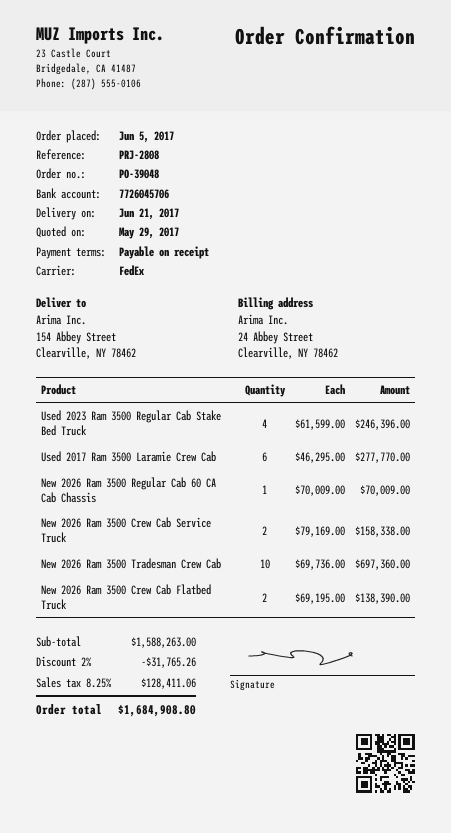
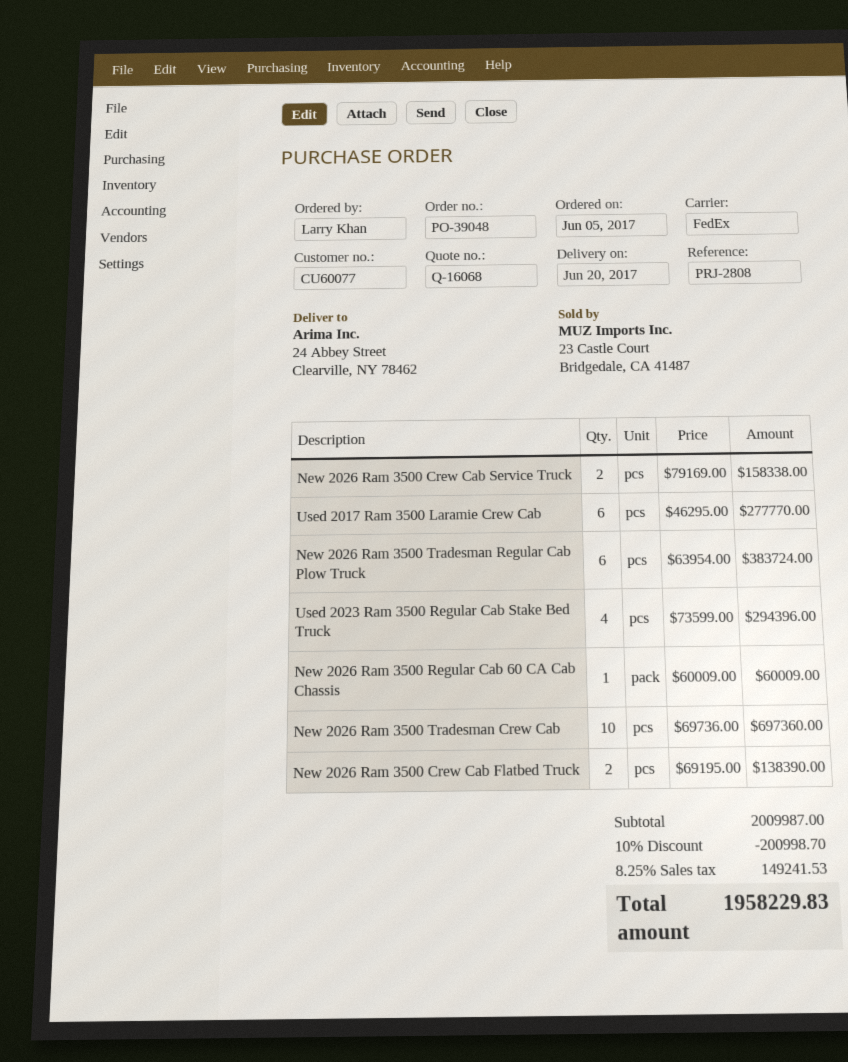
delivery date: 2017-06-21 -> 2017-06-20
ship to: 154 Abbey Street, Clearville, NY 78462 -> 24 Abbey Street, Clearville, NY 78462
Used 2023 Ram 3500 Regular Cab Stake Bed Truck: 4 x 61599.00 = 246396.00 -> 4 x 73599.00 = 294396.00
New 2026 Ram 3500 Regular Cab 60 CA Cab Chassis: 1 x 70009.00 = 70009.00 -> 1 x 60009.00 = 60009.00
New 2026 Ram 3500 Tradesman Regular Cab Plow Truck: none -> 6 x 63954.00 = 383724.00
subtotal: 1588263.00 -> 2009987.00
discount: 2% = 31765.26 -> 10% = 200998.70
tax: 8.25% = 128411.06 -> 8.25% = 149241.53
total: 1684908.80 -> 1958229.83

